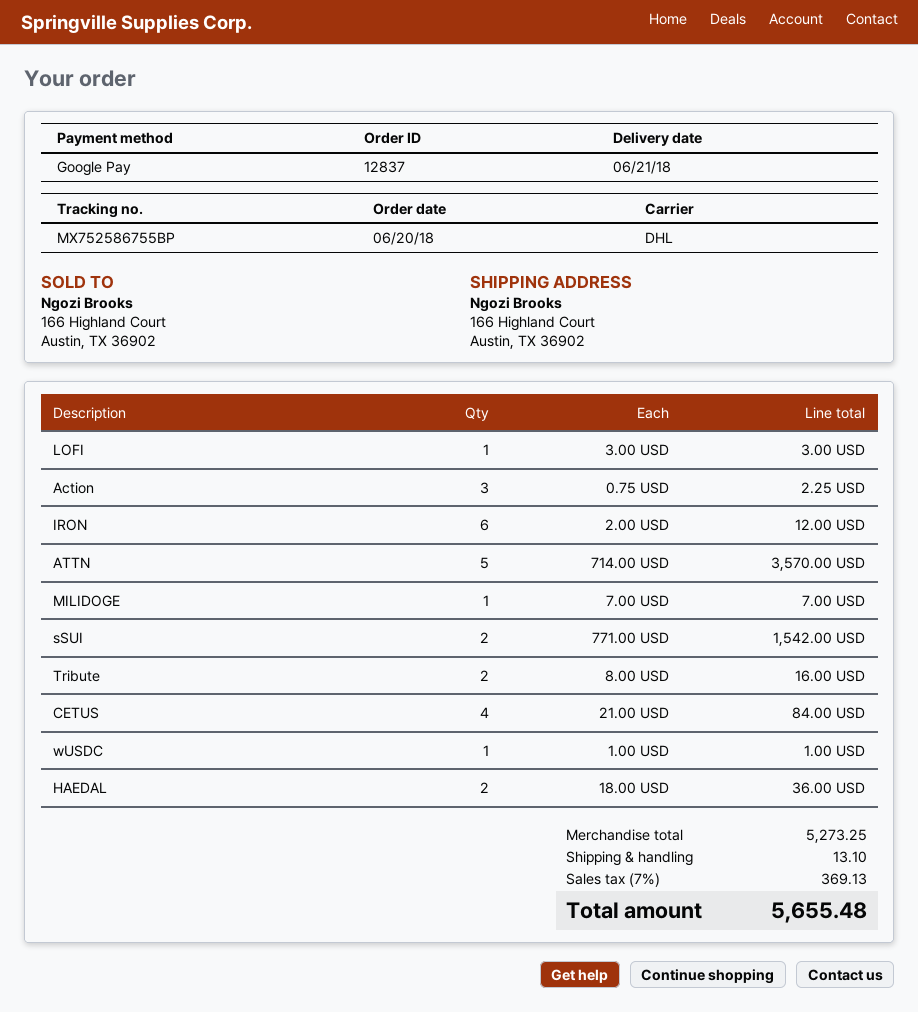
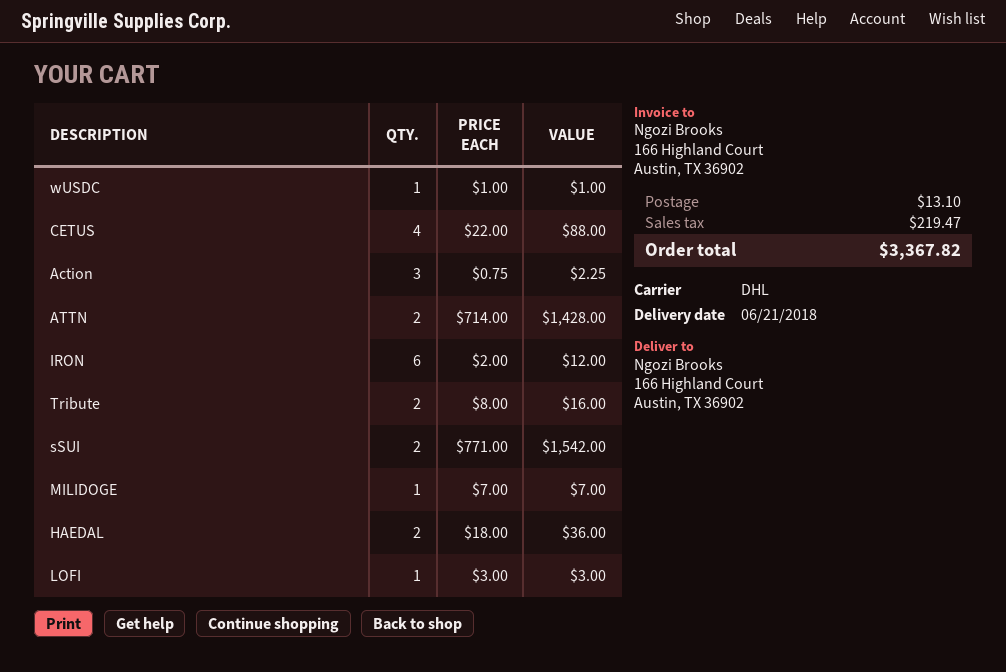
ATTN: 5 x 714.00 = 3570.00 -> 2 x 714.00 = 1428.00
CETUS: 4 x 21.00 = 84.00 -> 4 x 22.00 = 88.00
tax: 369.13 -> 219.47
total: 5655.48 -> 3367.82

